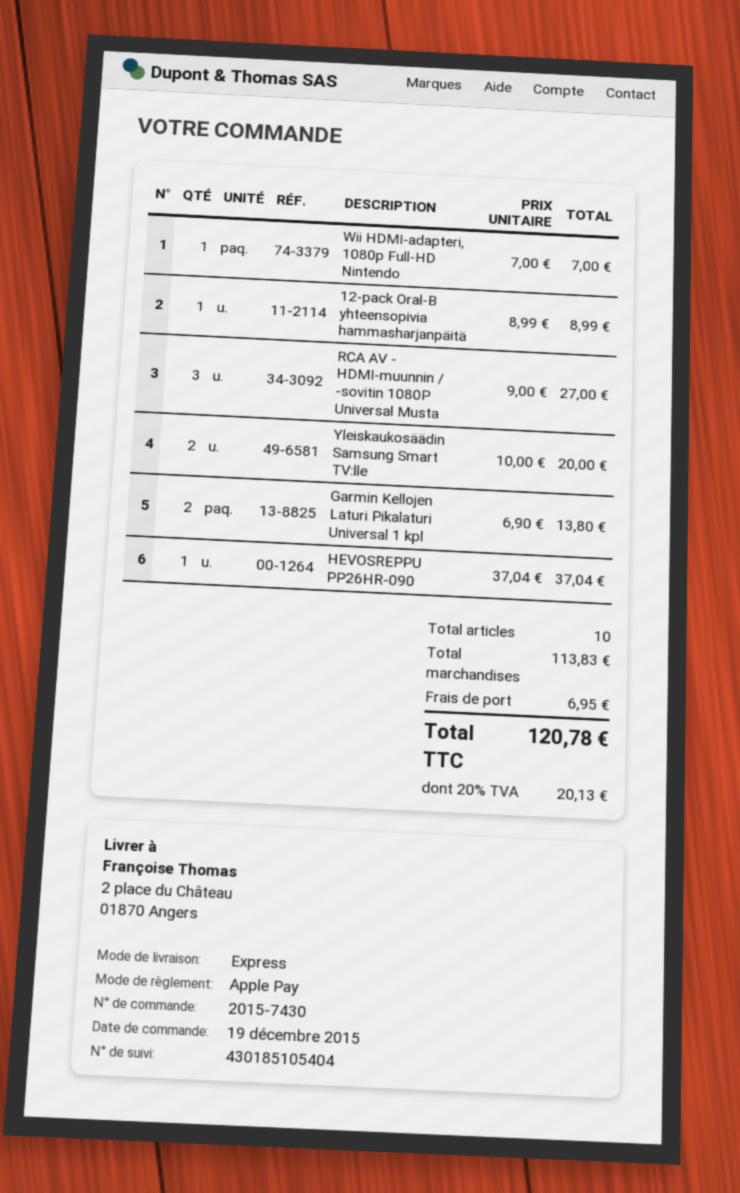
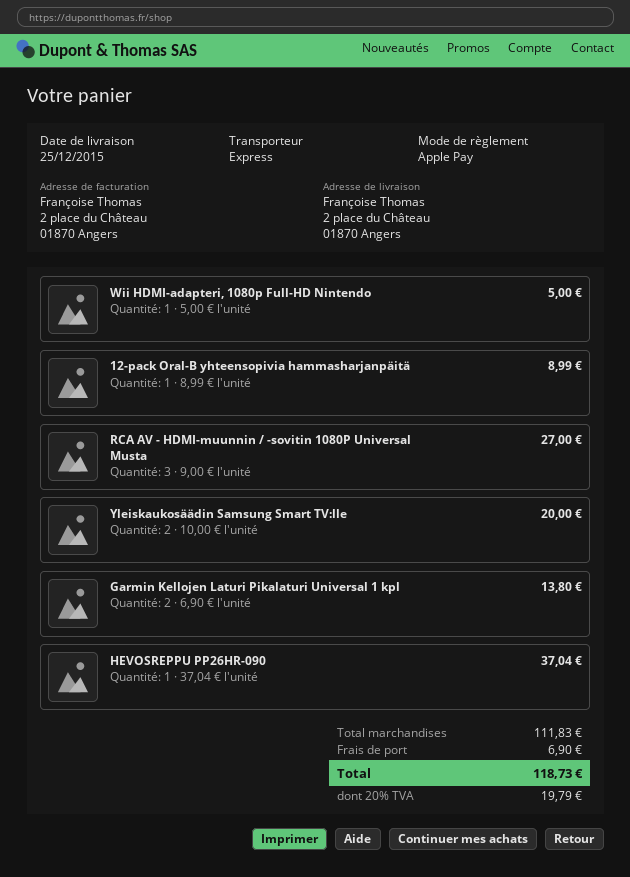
Wii HDMI-adapteri, 1080p Full-HD Nintendo: 1 x 7.00 = 7.00 -> 1 x 5.00 = 5.00
subtotal: 113.83 -> 111.83
shipping: 6.95 -> 6.90
tax: 20% = 20.13 -> 20% = 19.79
total: 120.78 -> 118.73

